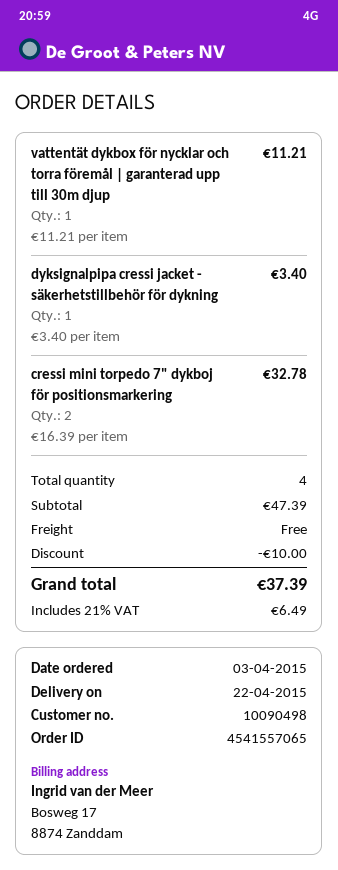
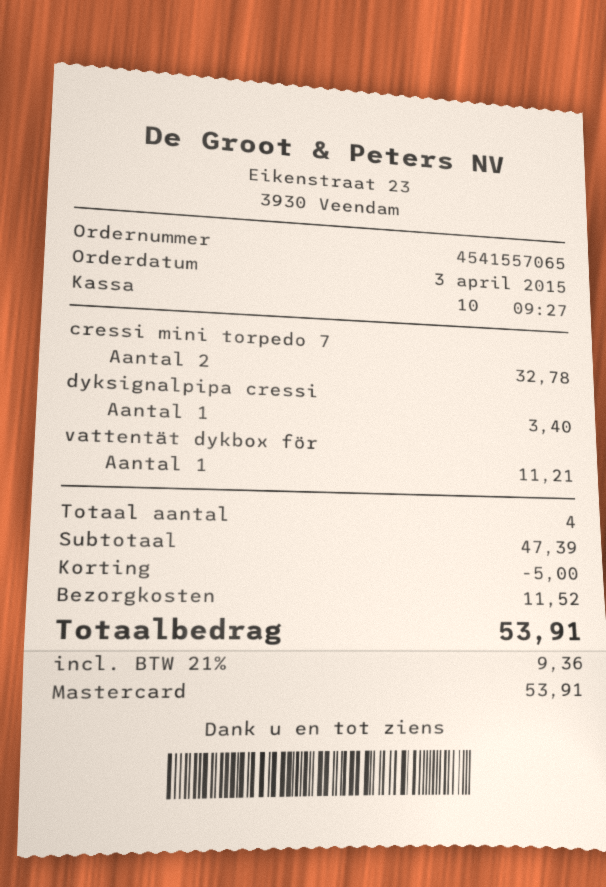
discount: 10.00 -> 5.00
shipping: 0.00 -> 11.52
tax: 21% = 6.49 -> 21% = 9.36
total: 37.39 -> 53.91

